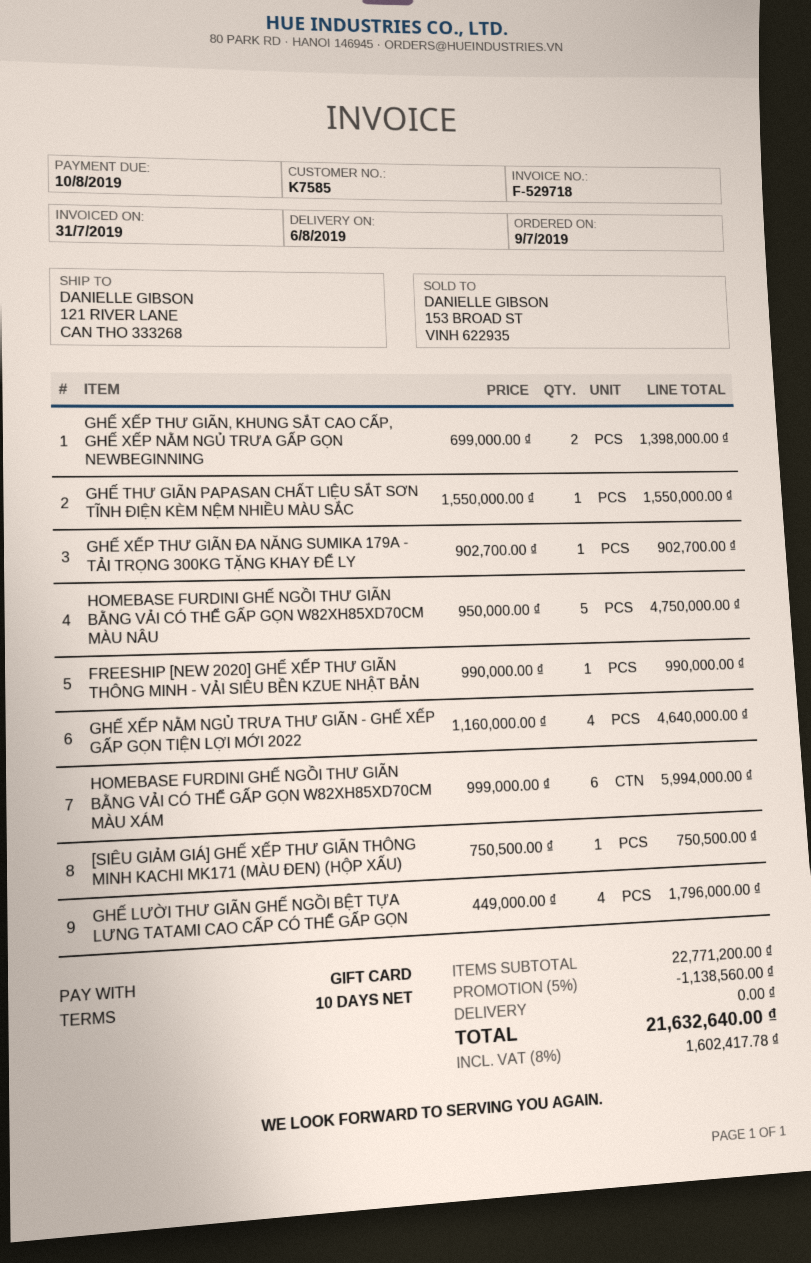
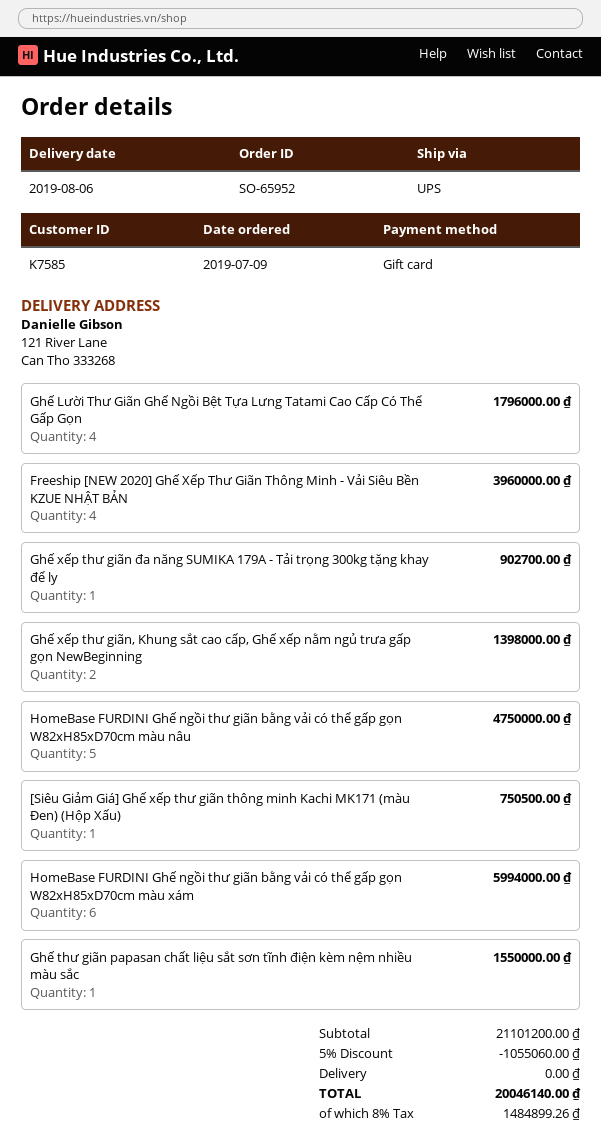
FREESHIP [NEW 2020] GHẾ XẾP THƯ GIÃN THÔNG MINH - VẢI SIÊU BỀN KZUE NHẬT BẢN: 1 for 990000.00 -> 4 for 3960000.00
GHẾ XẾP NẰM NGỦ TRƯA THƯ GIÃN - GHẾ XẾP GẤP GỌN TIỆN LỢI MỚI 2022: 4 for 4640000.00 -> none
subtotal: 22771200.00 -> 21101200.00
discount: 5% = 1138560.00 -> 5% = 1055060.00
tax: 8% = 1602417.78 -> 8% = 1484899.26
total: 21632640.00 -> 20046140.00

